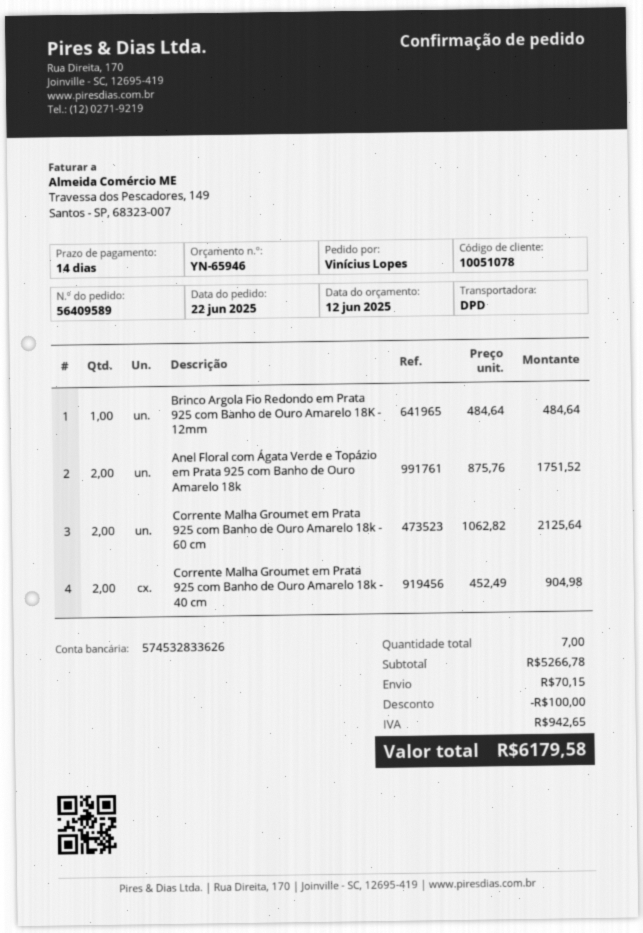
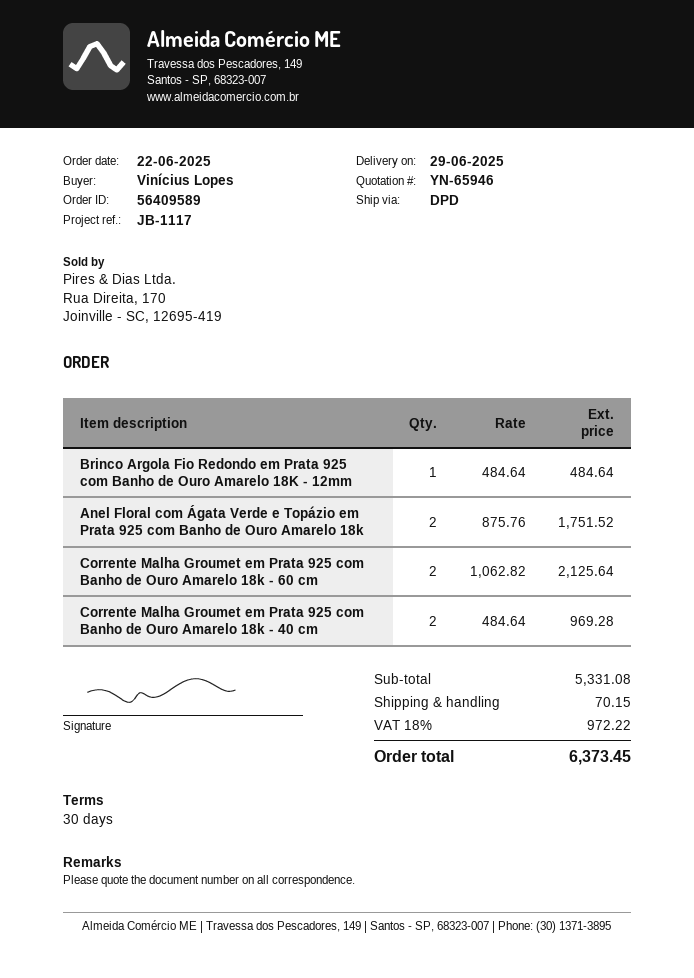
payment terms: 14 days -> 30 days
Corrente Malha Groumet em Prata 925 com Banho de Ouro Amarelo 18k - 40 cm: 2 x 452.49 = 904.98 -> 2 x 484.64 = 969.28
subtotal: 5266.78 -> 5331.08
discount: 100.00 -> none
tax: 942.65 -> 972.22
total: 6179.58 -> 6373.45

